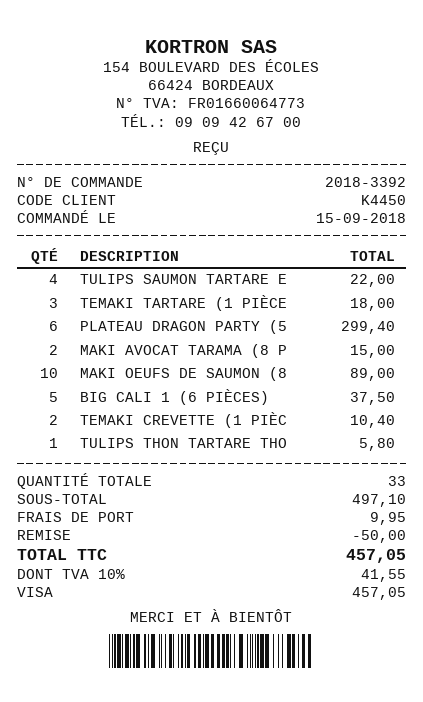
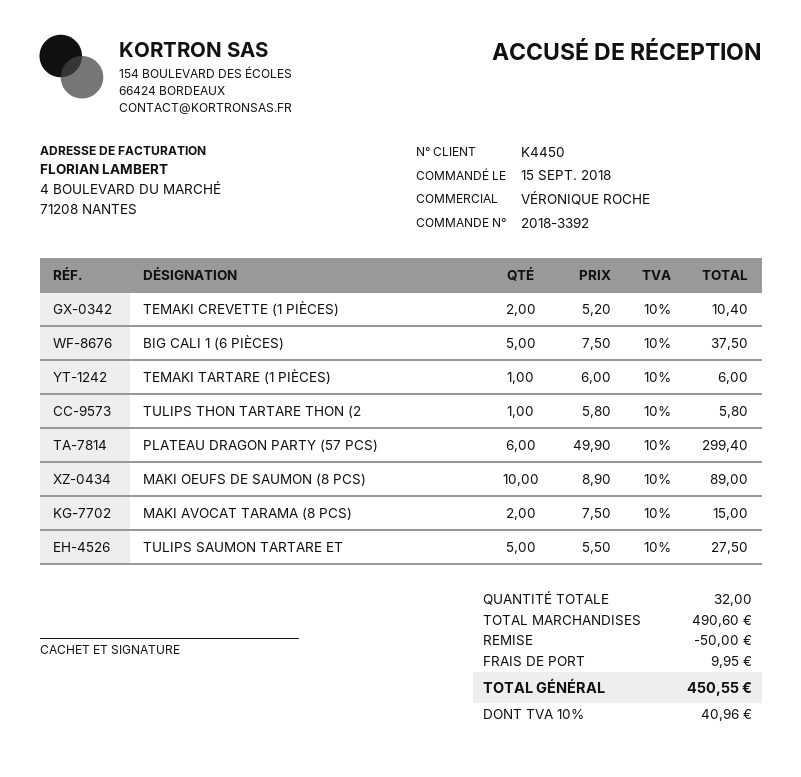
TULIPS SAUMON TARTARE E: 4 for 22.00 -> 5 for 27.50
TEMAKI TARTARE (1 PIÈCE: 3 for 18.00 -> 1 for 6.00
total quantity: 33 -> 32
subtotal: 497.10 -> 490.60
tax: 10% = 41.55 -> 10% = 40.96
total: 457.05 -> 450.55

